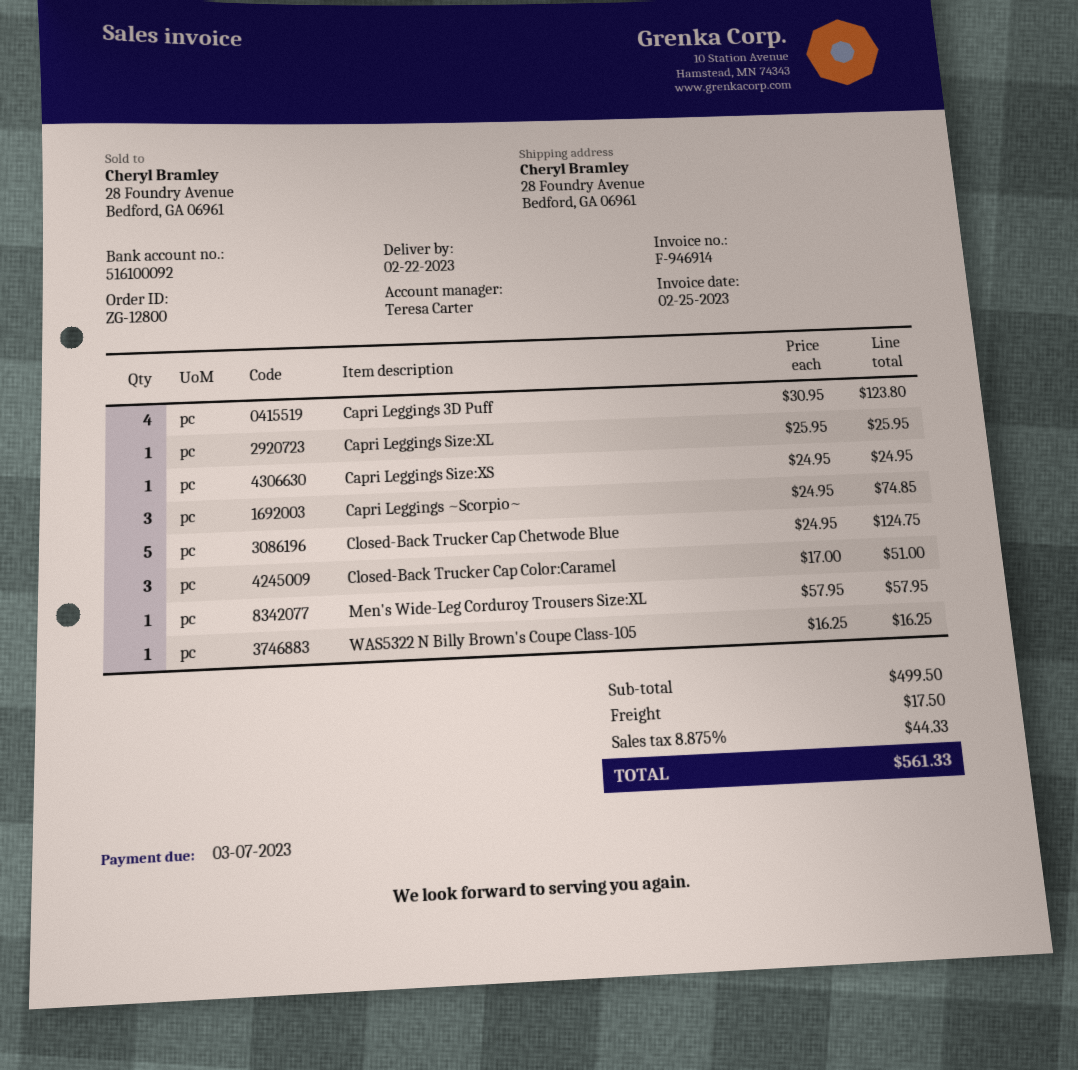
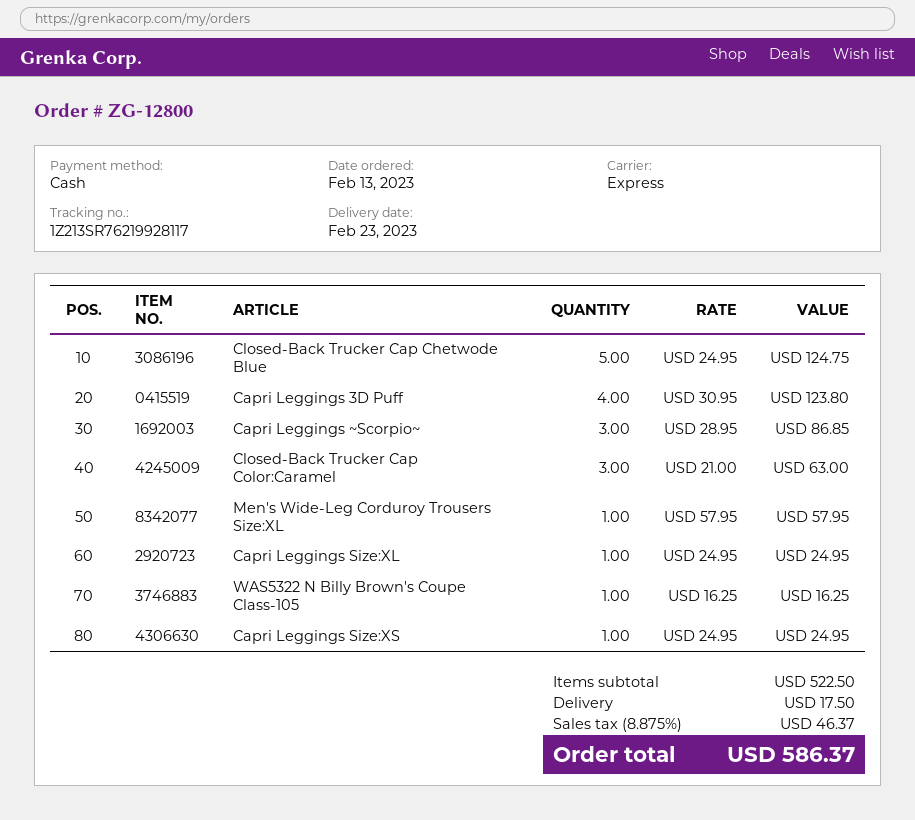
delivery date: 2023-02-22 -> 2023-02-23
Capri Leggings Size:XL: 1 x 25.95 = 25.95 -> 1 x 24.95 = 24.95
Capri Leggings ~Scorpio~: 3 x 24.95 = 74.85 -> 3 x 28.95 = 86.85
Closed-Back Trucker Cap Color:Caramel: 3 x 17.00 = 51.00 -> 3 x 21.00 = 63.00
subtotal: 499.50 -> 522.50
tax: 8.875% = 44.33 -> 8.875% = 46.37
total: 561.33 -> 586.37

